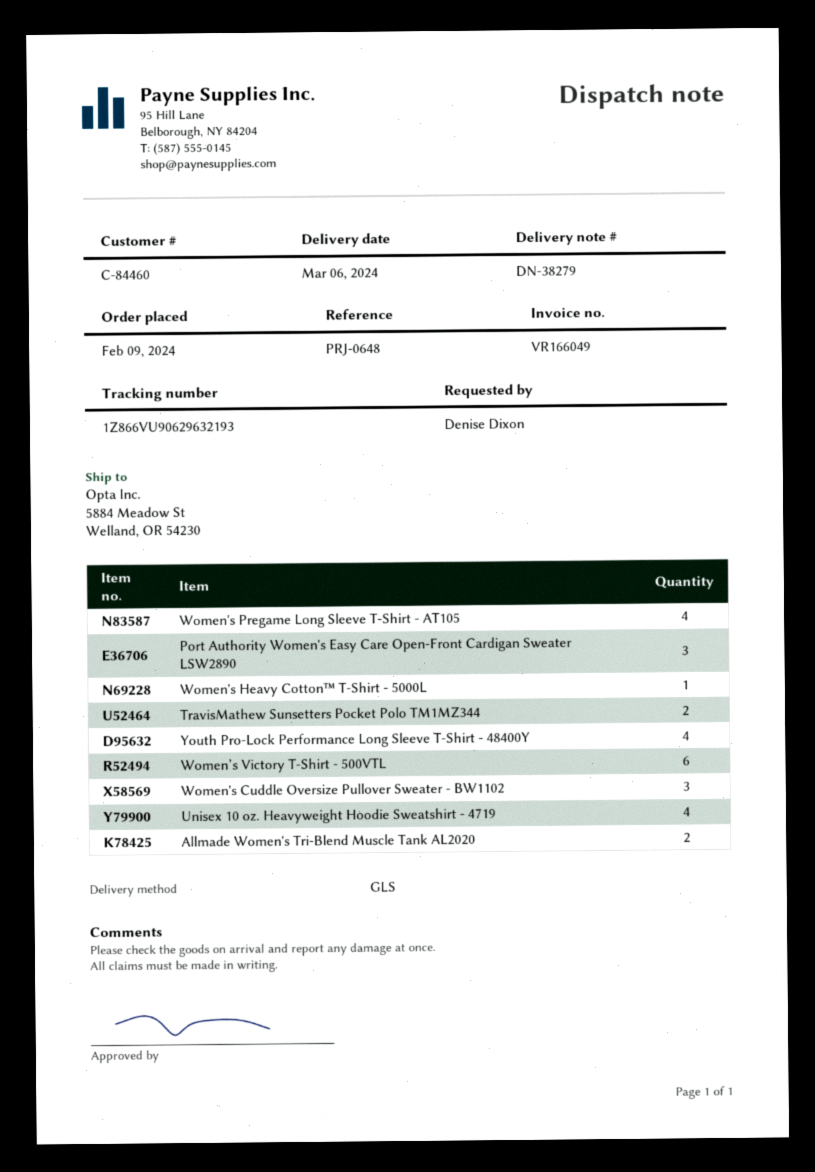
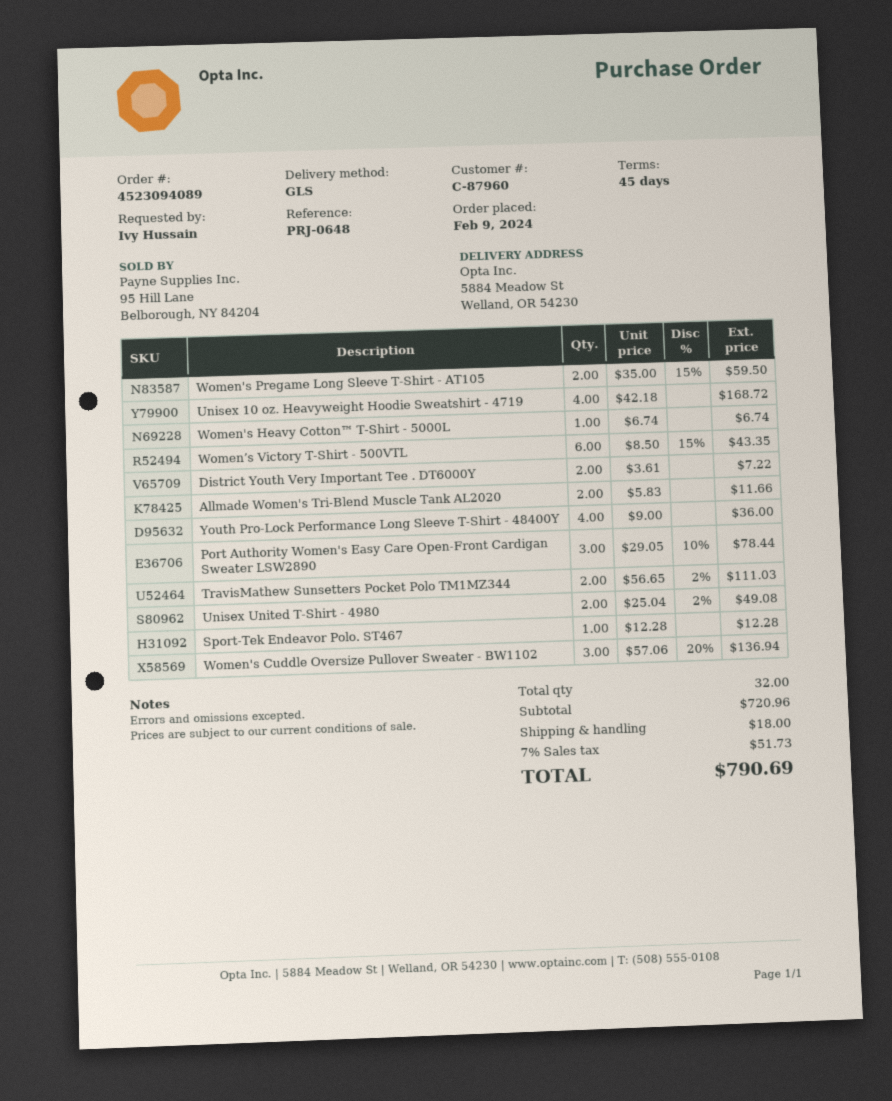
customer number: C-84460 -> C-87960
ordered by: Denise Dixon -> Ivy Hussain
Women's Pregame Long Sleeve T-Shirt - AT105: 4 -> 2
District Youth Very Important Tee . DT6000Y: none -> 2
Unisex United T-Shirt - 4980: none -> 2
Sport-Tek Endeavor Polo. ST467: none -> 1

